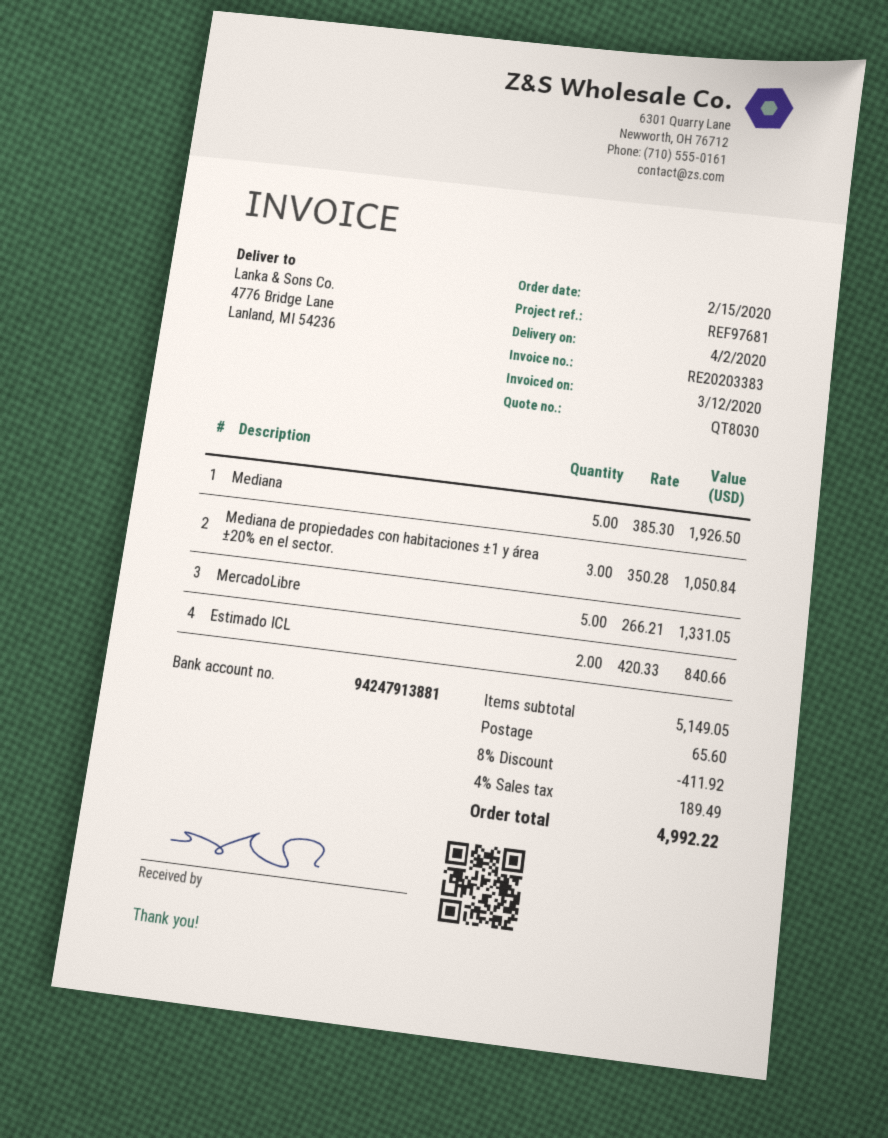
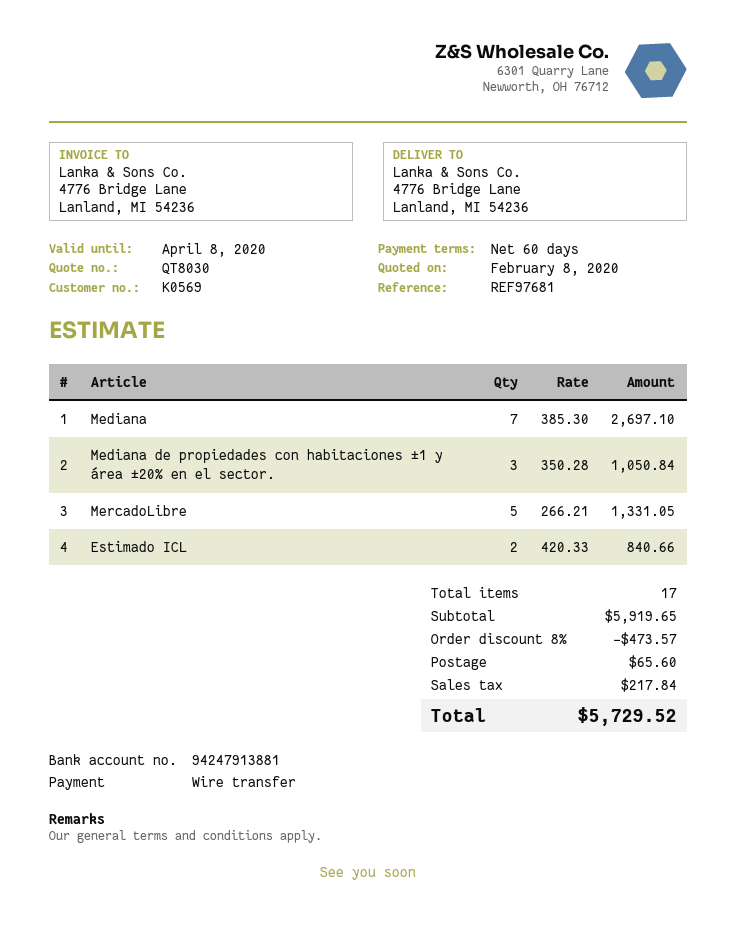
Mediana: 5 x 385.30 = 1926.50 -> 7 x 385.30 = 2697.10
subtotal: 5149.05 -> 5919.65
discount: 8% = 411.92 -> 8% = 473.57
tax: 189.49 -> 217.84
total: 4992.22 -> 5729.52

